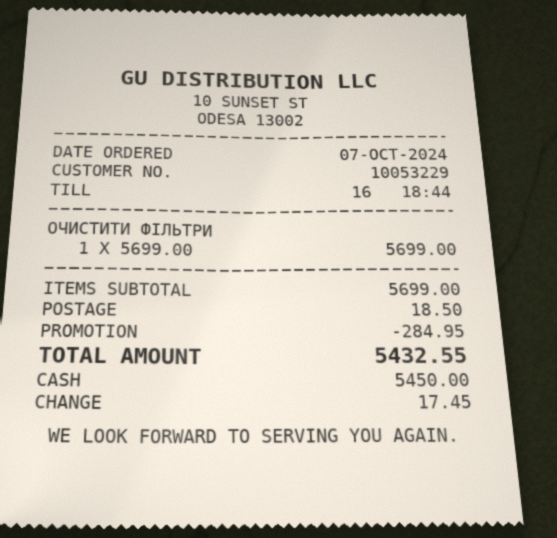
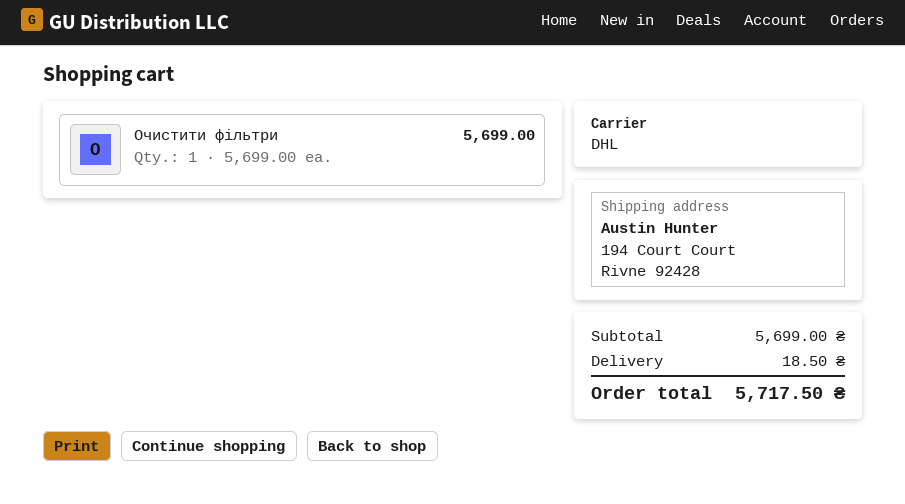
discount: 284.95 -> none
total: 5432.55 -> 5717.50

